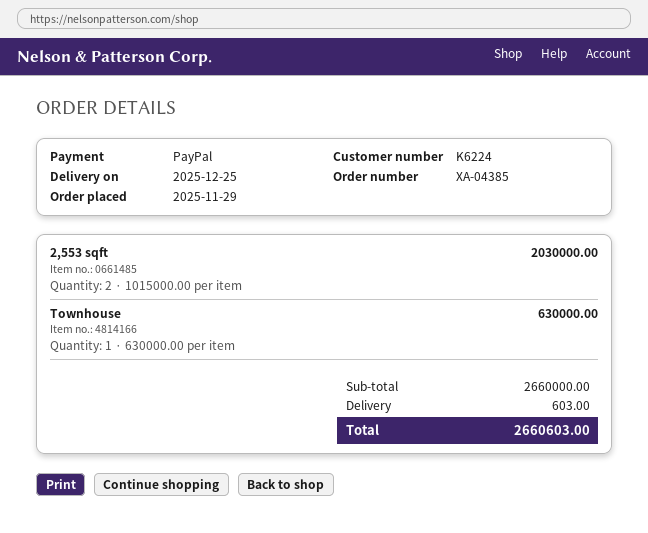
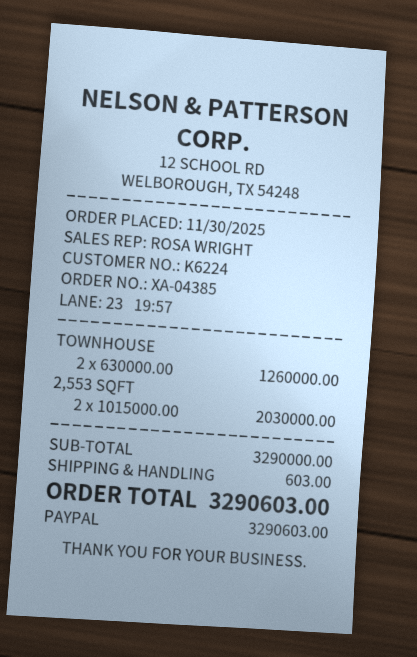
order date: 2025-11-29 -> 2025-11-30
Townhouse: 1 x 630000.00 = 630000.00 -> 2 x 630000.00 = 1260000.00
subtotal: 2660000.00 -> 3290000.00
total: 2660603.00 -> 3290603.00

